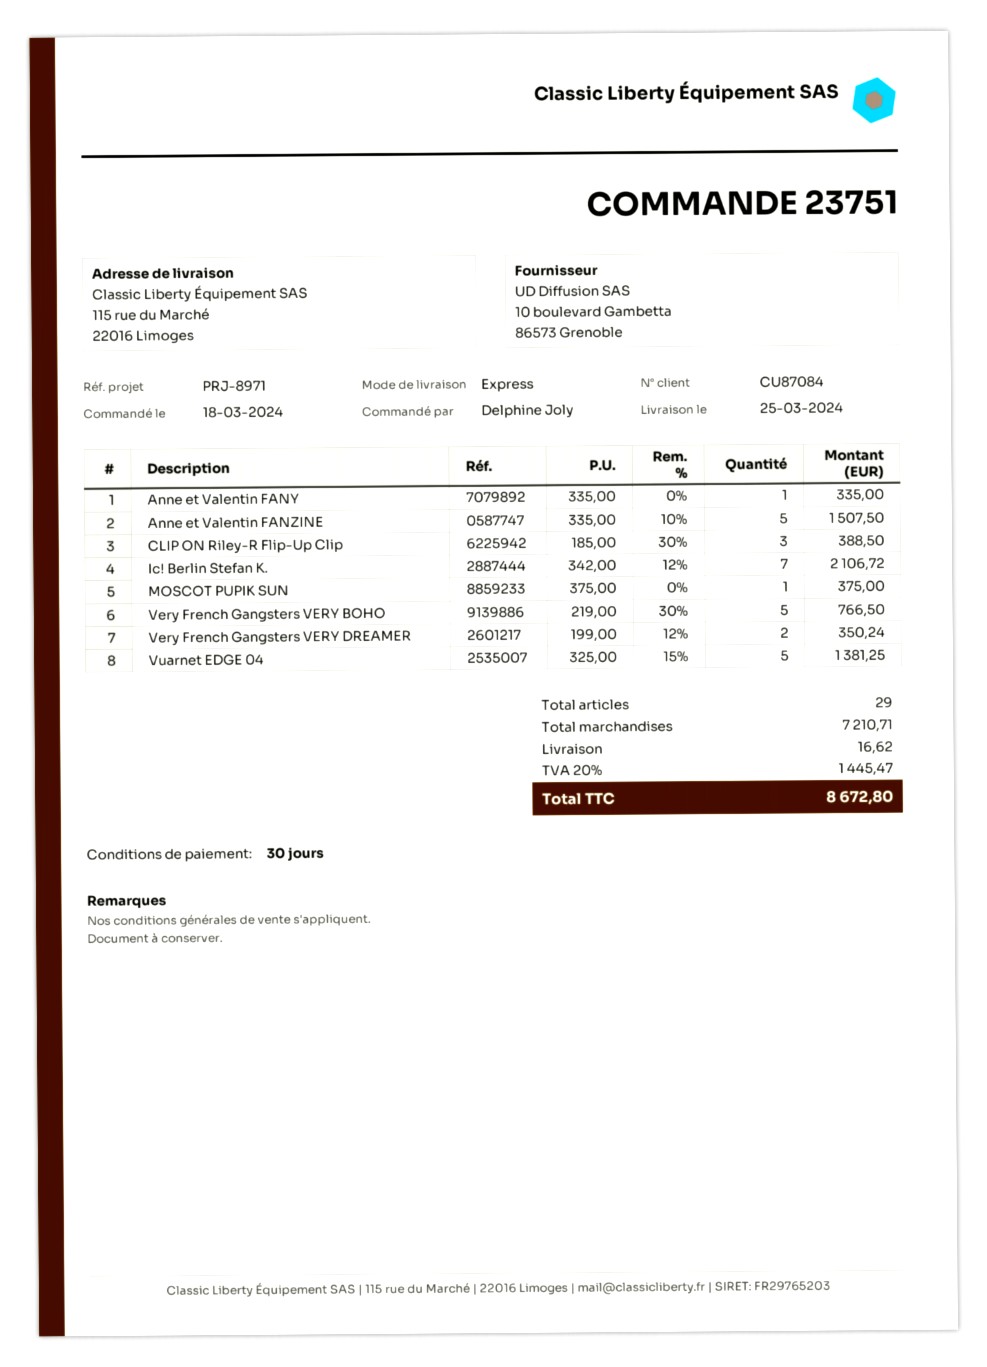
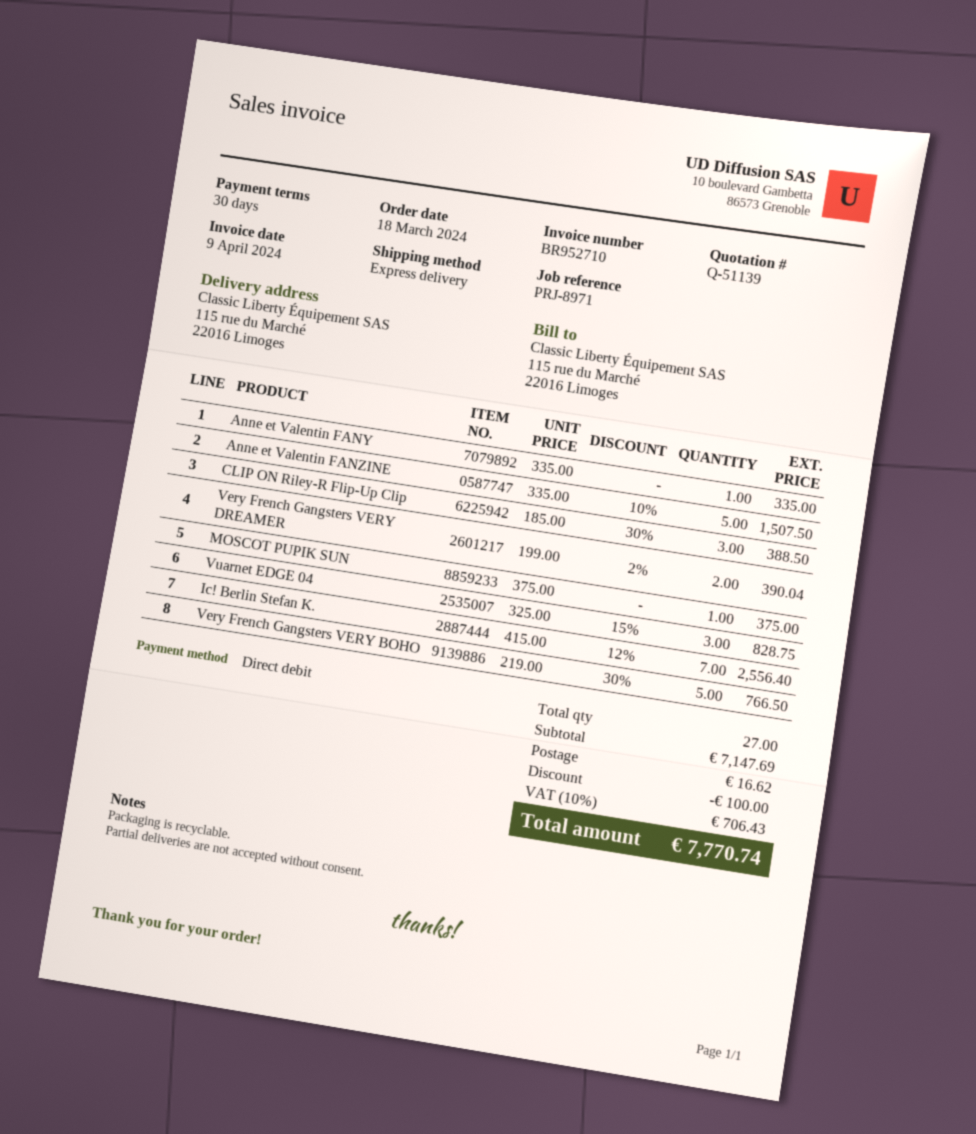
Ic! Berlin Stefan K.: 7 x 342.00 - 12% = 2106.72 -> 7 x 415.00 - 12% = 2556.40
Very French Gangsters VERY DREAMER: 2 x 199.00 - 12% = 350.24 -> 2 x 199.00 - 2% = 390.04
Vuarnet EDGE 04: 5 x 325.00 - 15% = 1381.25 -> 3 x 325.00 - 15% = 828.75
total quantity: 29 -> 27
subtotal: 7210.71 -> 7147.69
discount: none -> 100.00
tax: 20% = 1445.47 -> 10% = 706.43
total: 8672.80 -> 7770.74

